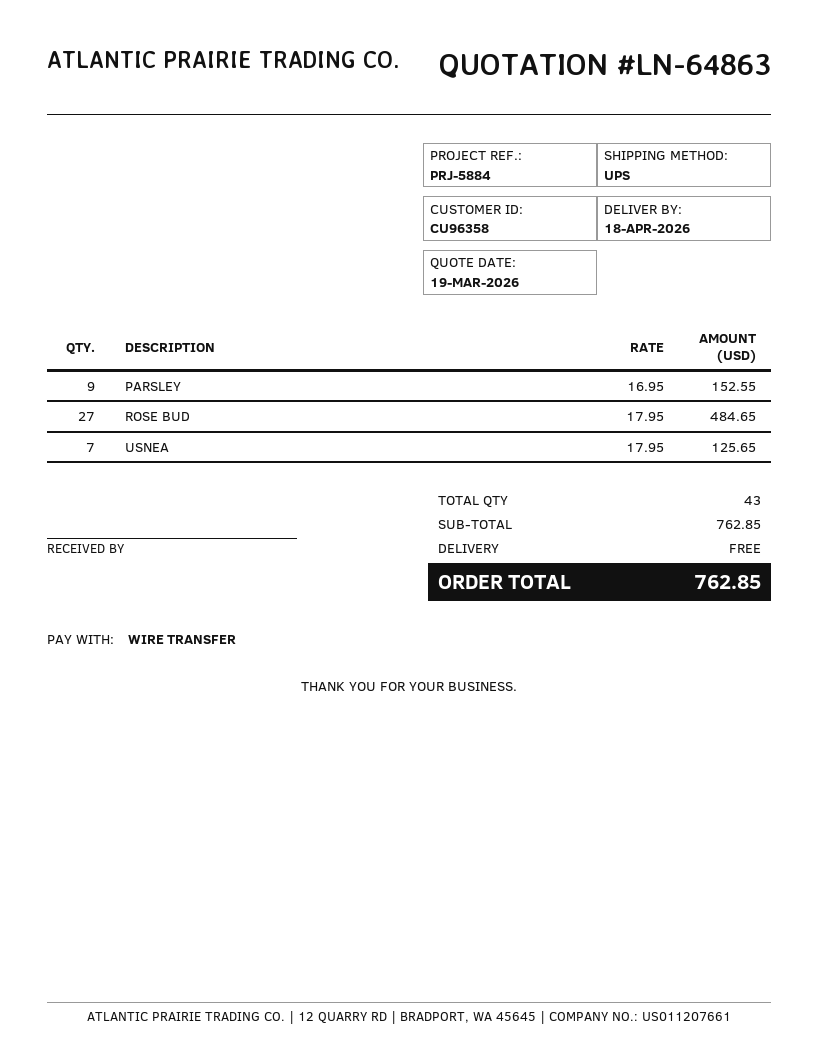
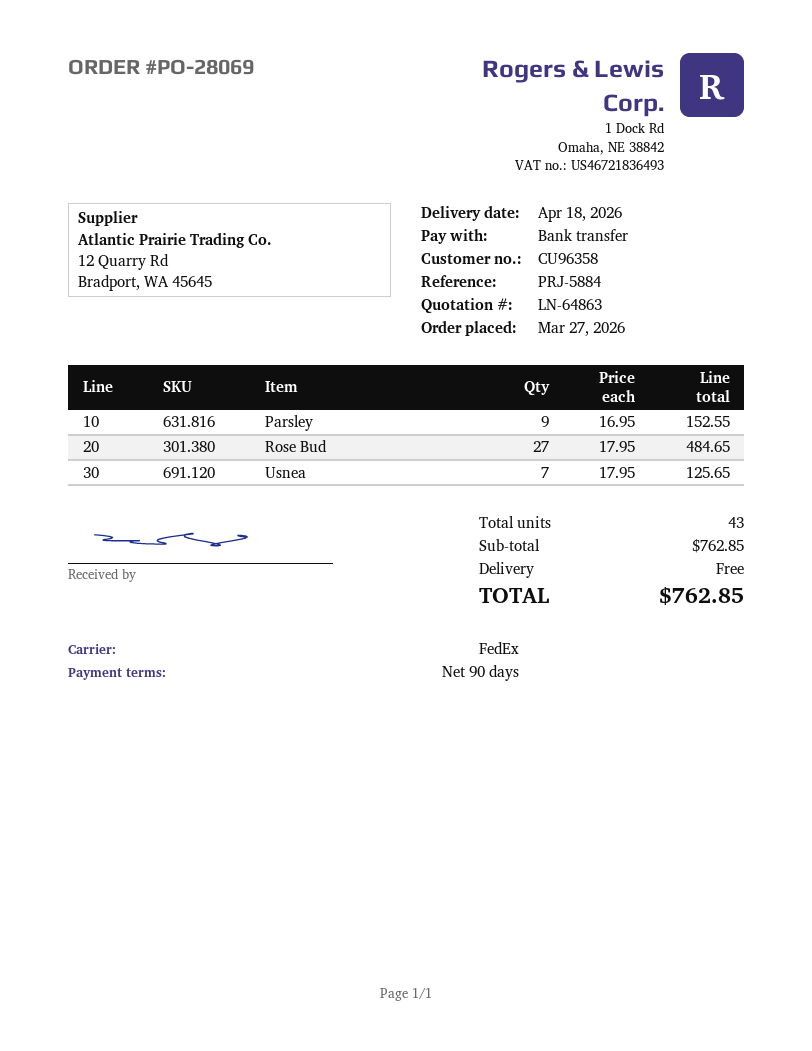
shipping method: UPS -> FedEx

